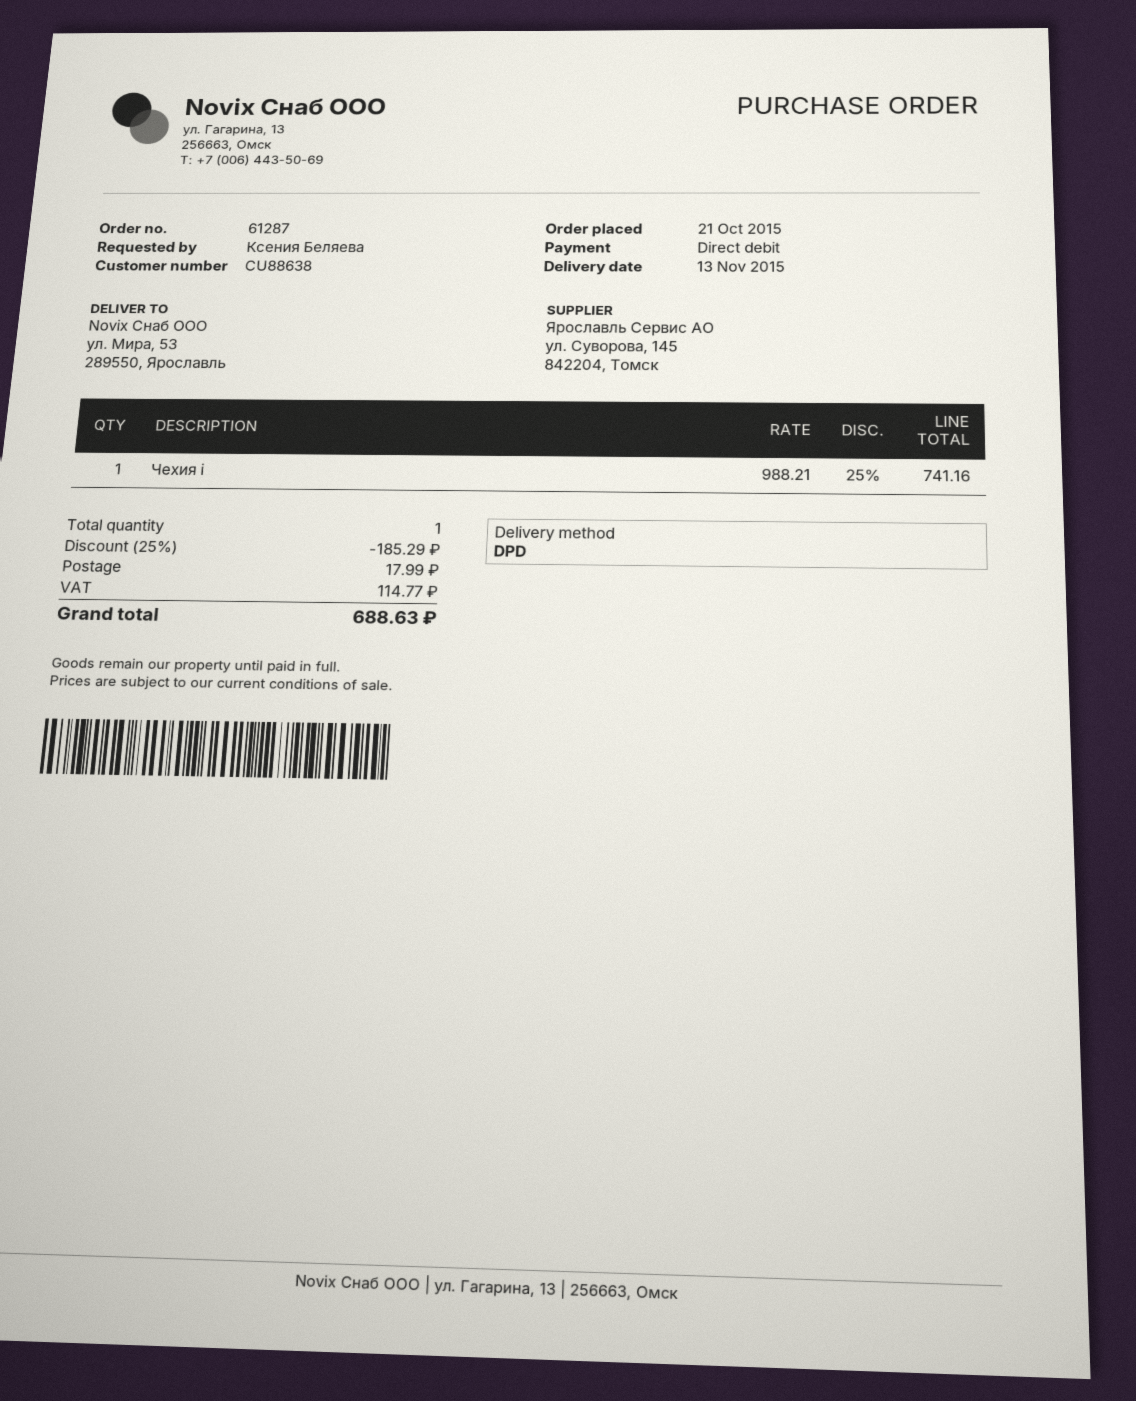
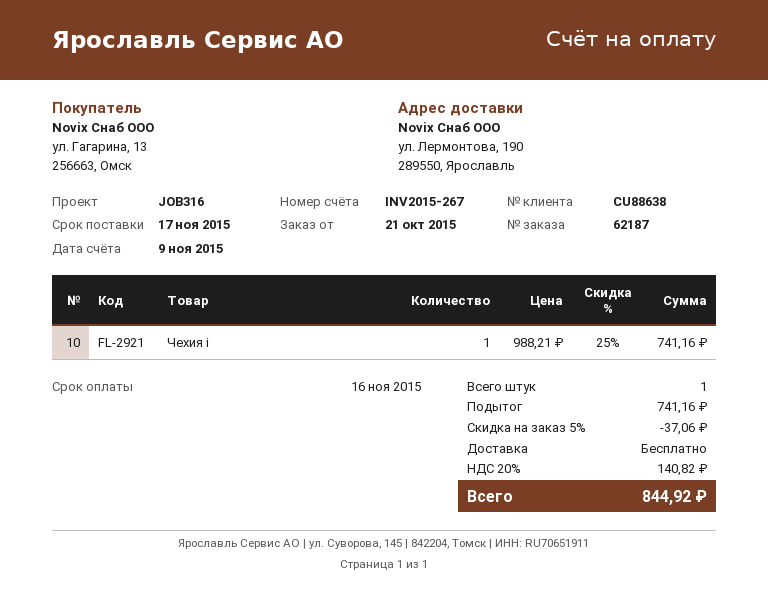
order number: 61287 -> 62187
delivery date: 2015-11-13 -> 2015-11-17
ship to: ул. Мира, 53, 289550, Ярославль -> ул. Лермонтова, 190, 289550, Ярославль
discount: 25% = 185.29 -> 5% = 37.06
shipping: 17.99 -> 0.00
tax: 114.77 -> 140.82
total: 688.63 -> 844.92

